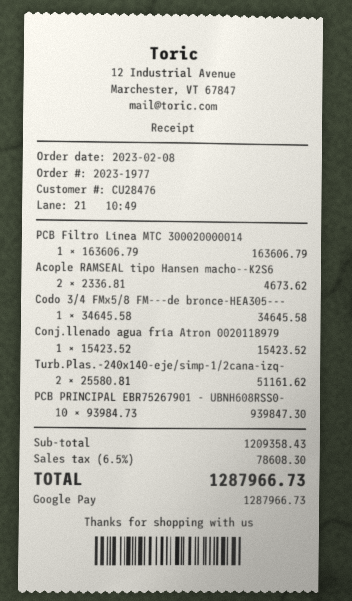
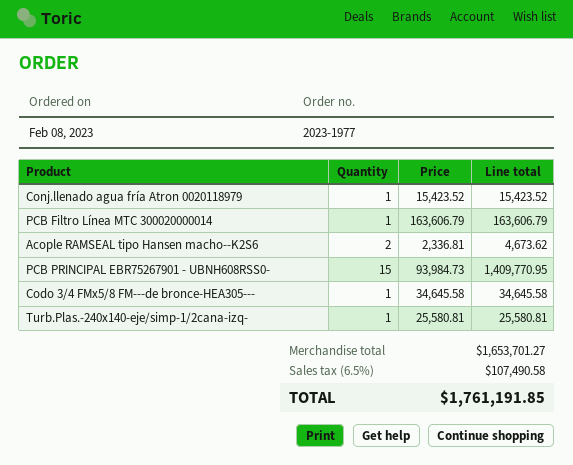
Turb.Plas.-240x140-eje/simp-1/2cana-izq-: 2 x 25580.81 = 51161.62 -> 1 x 25580.81 = 25580.81
PCB PRINCIPAL EBR75267901 - UBNH608RSS0-: 10 x 93984.73 = 939847.30 -> 15 x 93984.73 = 1409770.95
subtotal: 1209358.43 -> 1653701.27
tax: 6.5% = 78608.30 -> 6.5% = 107490.58
total: 1287966.73 -> 1761191.85

